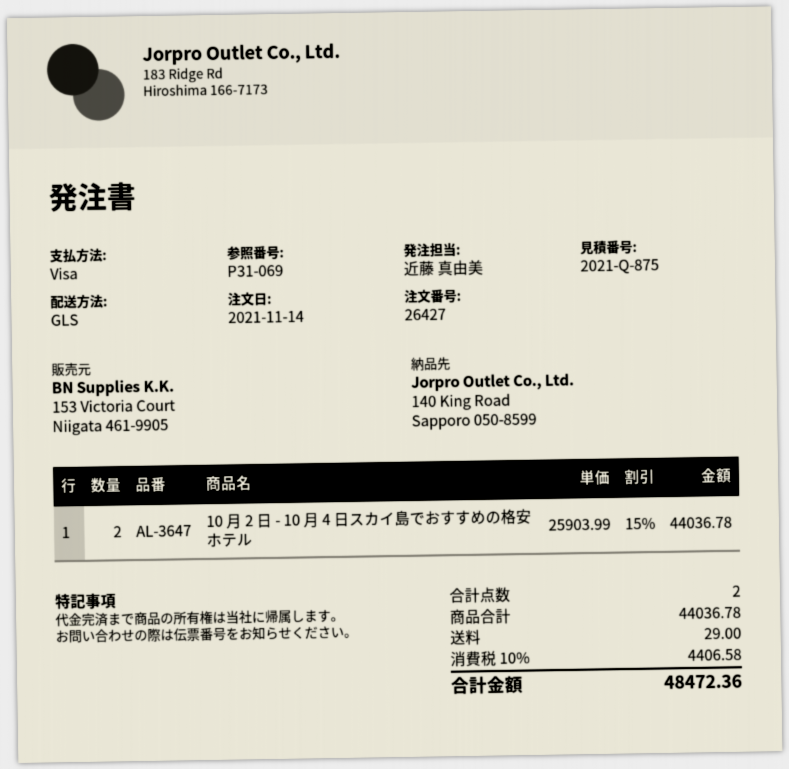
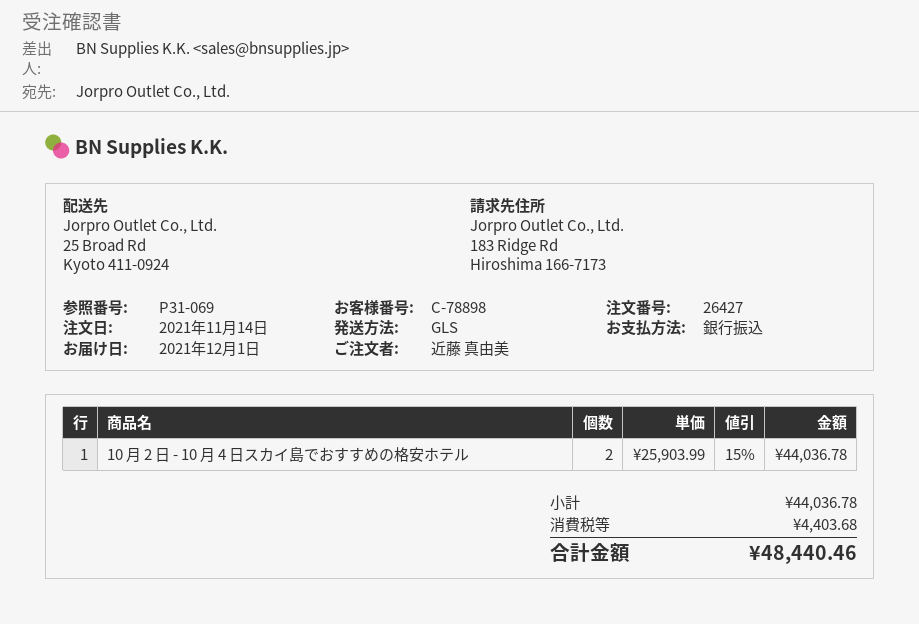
payment method: Visa -> bank transfer
ship to: 140 King Road, Sapporo 050-8599 -> 25 Broad Rd, Kyoto 411-0924
shipping: 29.00 -> none
tax: 4406.58 -> 4403.68
total: 48472.36 -> 48440.46

